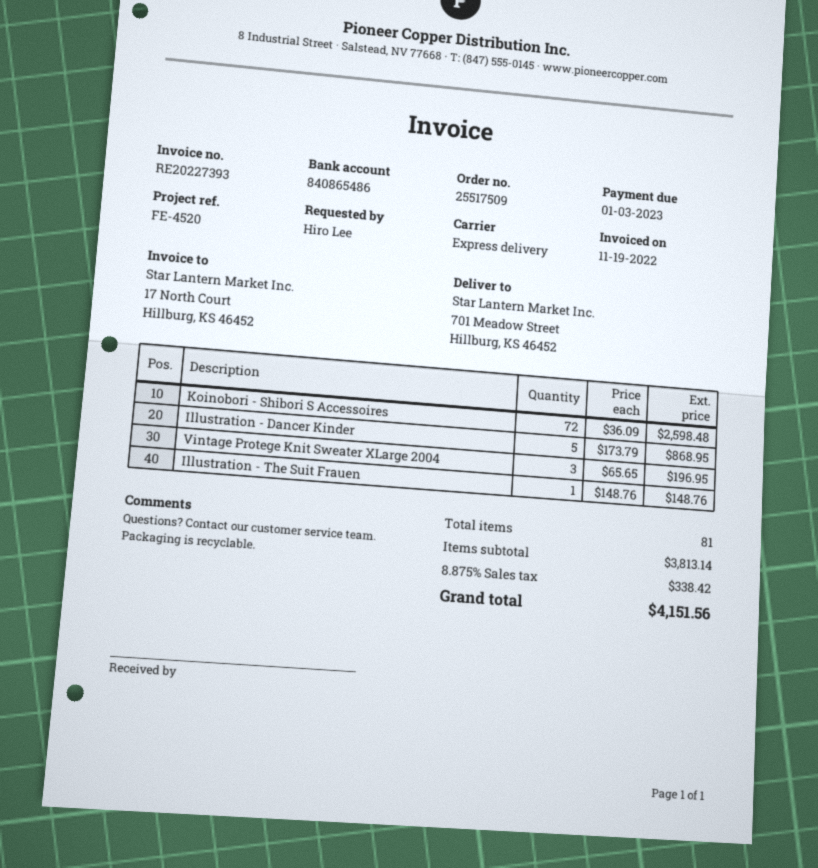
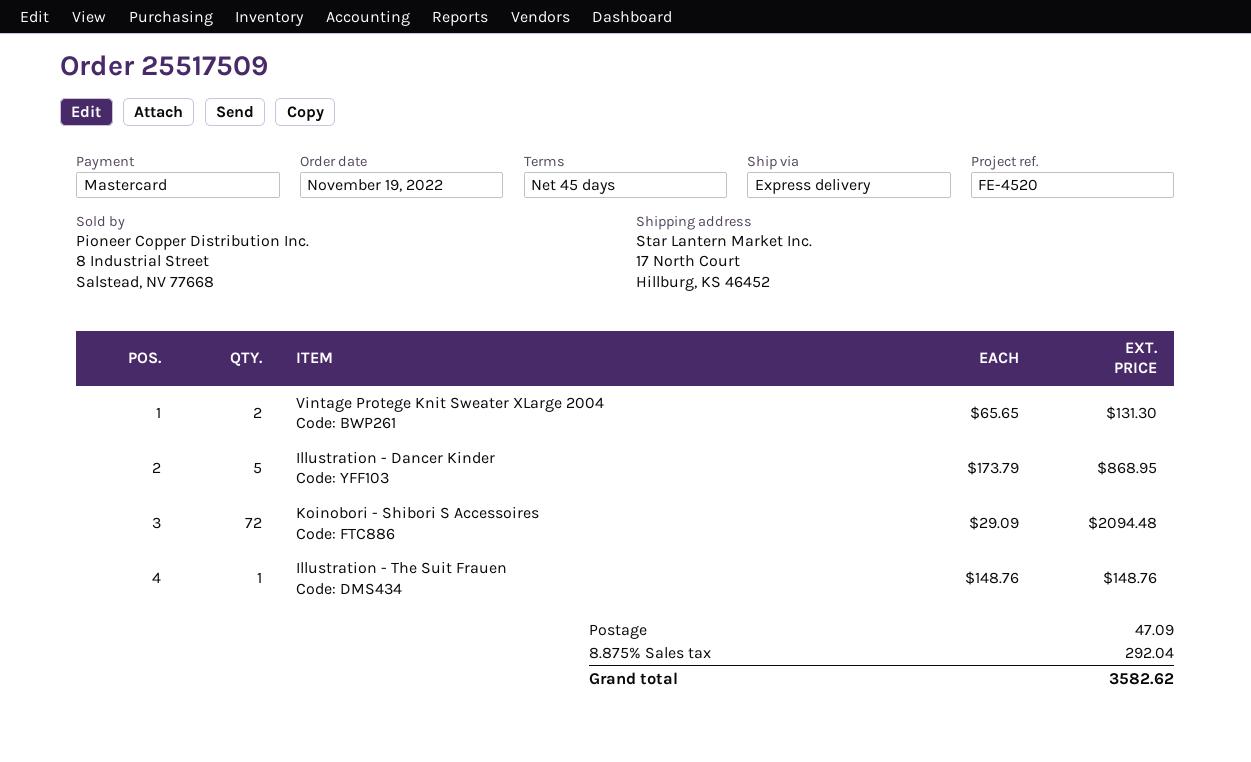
ship to: 701 Meadow Street, Hillburg, KS 46452 -> 17 North Court, Hillburg, KS 46452
Koinobori - Shibori S Accessoires: 72 x 36.09 = 2598.48 -> 72 x 29.09 = 2094.48
Vintage Protege Knit Sweater XLarge 2004: 3 x 65.65 = 196.95 -> 2 x 65.65 = 131.30
shipping: none -> 47.09
tax: 8.875% = 338.42 -> 8.875% = 292.04
total: 4151.56 -> 3582.62

